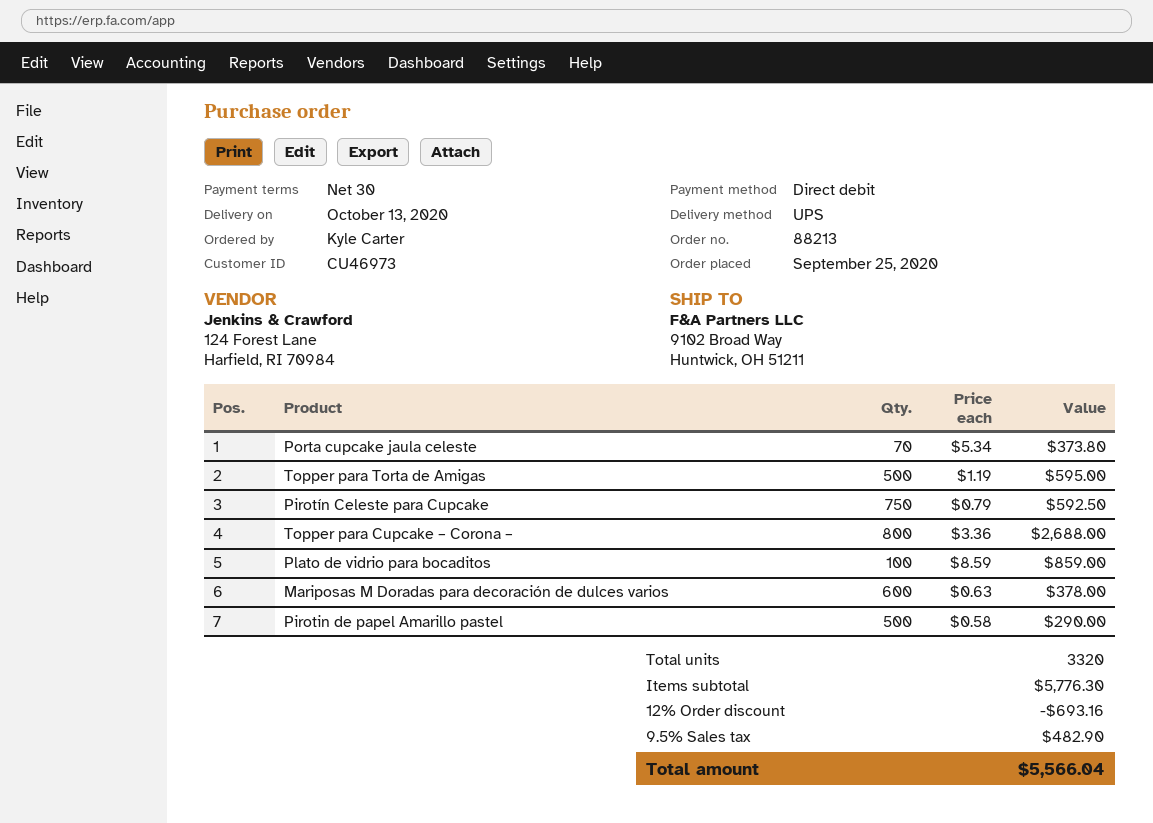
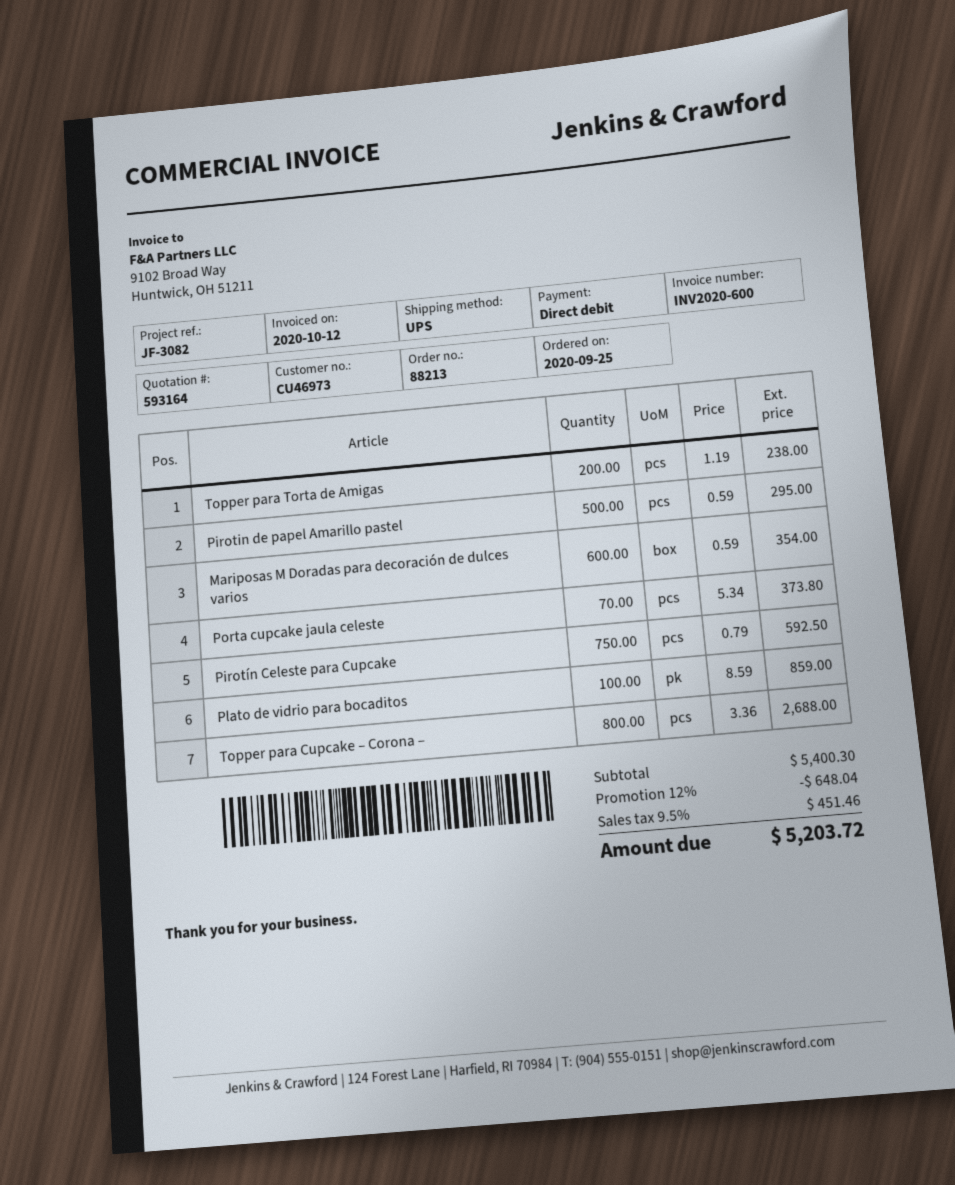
Topper para Torta de Amigas: 500 x 1.19 = 595.00 -> 200 x 1.19 = 238.00
Mariposas M Doradas para decoración de dulces varios: 600 x 0.63 = 378.00 -> 600 x 0.59 = 354.00
Pirotin de papel Amarillo pastel: 500 x 0.58 = 290.00 -> 500 x 0.59 = 295.00
subtotal: 5776.30 -> 5400.30
discount: 12% = 693.16 -> 12% = 648.04
tax: 9.5% = 482.90 -> 9.5% = 451.46
total: 5566.04 -> 5203.72

